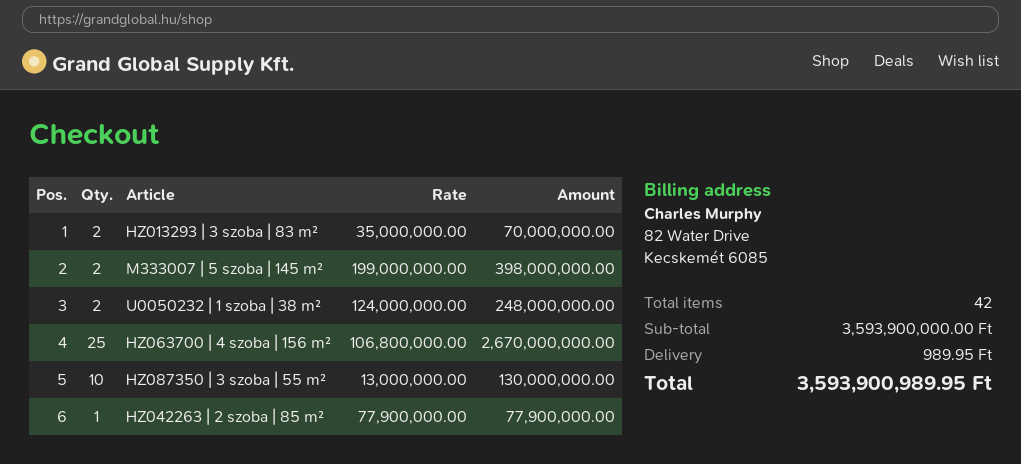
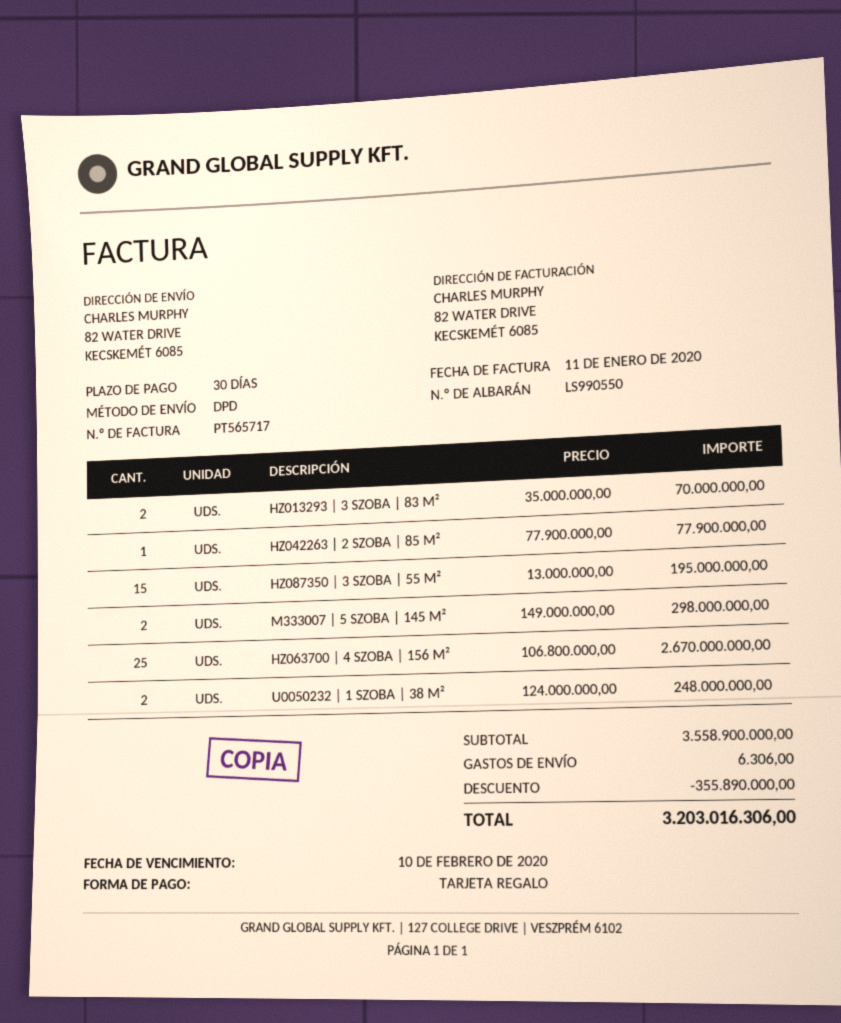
M333007 | 5 szoba | 145 m²: 2 x 199000000.00 = 398000000.00 -> 2 x 149000000.00 = 298000000.00
HZ087350 | 3 szoba | 55 m²: 10 x 13000000.00 = 130000000.00 -> 15 x 13000000.00 = 195000000.00
subtotal: 3593900000.00 -> 3558900000.00
discount: none -> 355890000.00
shipping: 989.95 -> 6306.00
total: 3593900989.95 -> 3203016306.00

